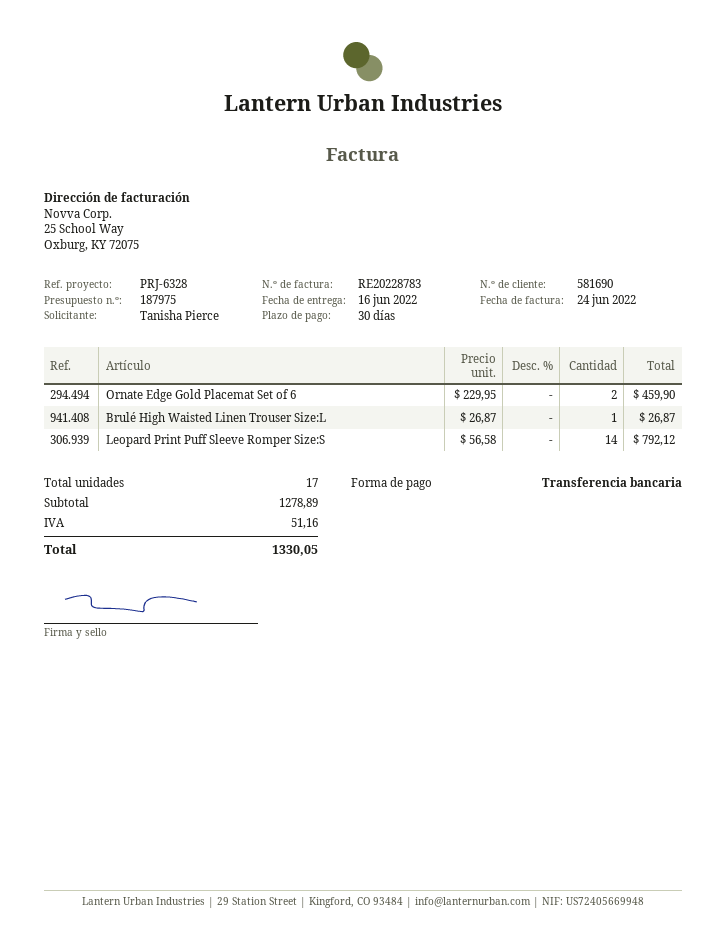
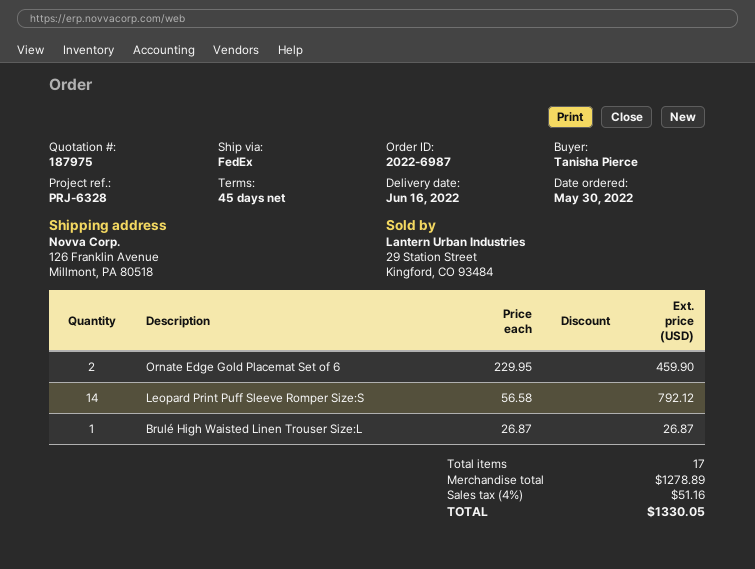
payment terms: 30 days -> 45 days

